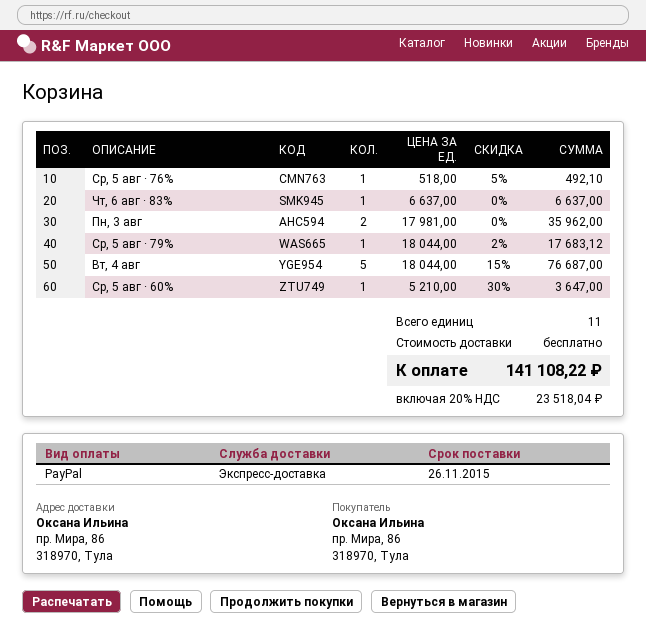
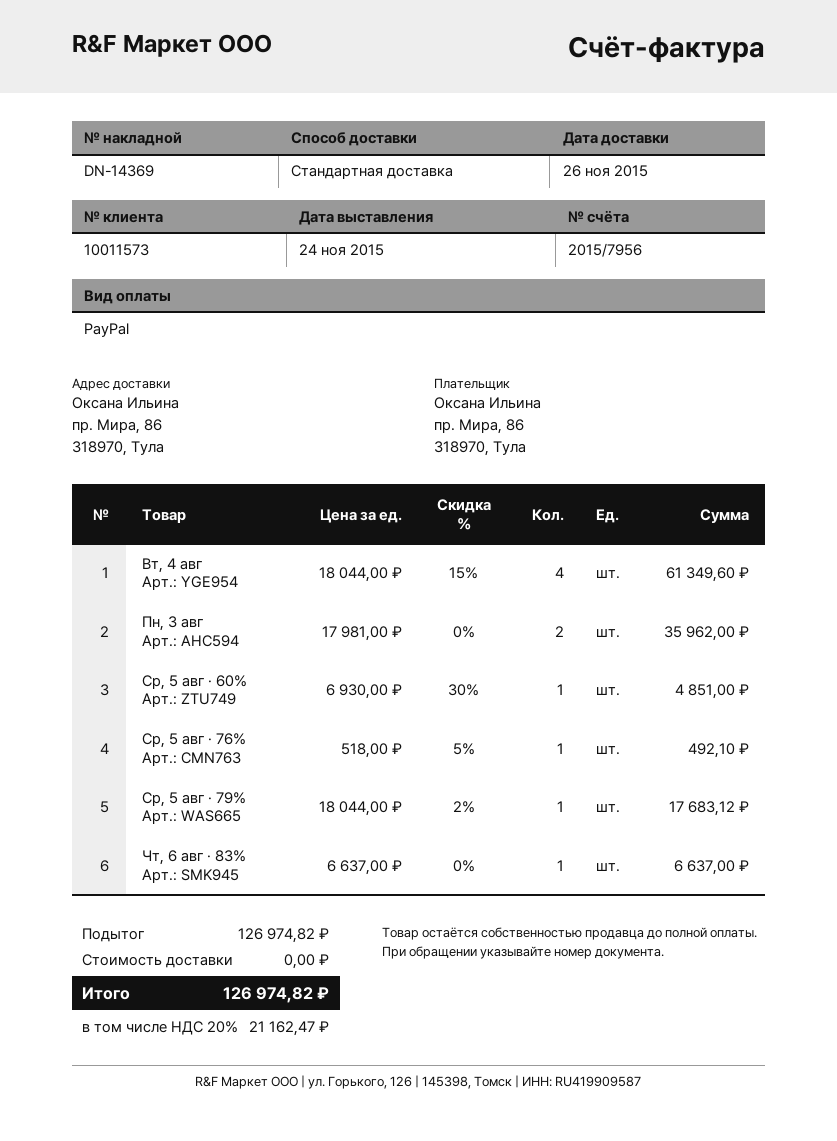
shipping method: express -> standard
Вт, 4 авг: 5 x 18044.00 - 15% = 76687.00 -> 4 x 18044.00 - 15% = 61349.60
Ср, 5 авг · 60%: 1 x 5210.00 - 30% = 3647.00 -> 1 x 6930.00 - 30% = 4851.00
tax: 20% = 23518.04 -> 20% = 21162.47
total: 141108.22 -> 126974.82

